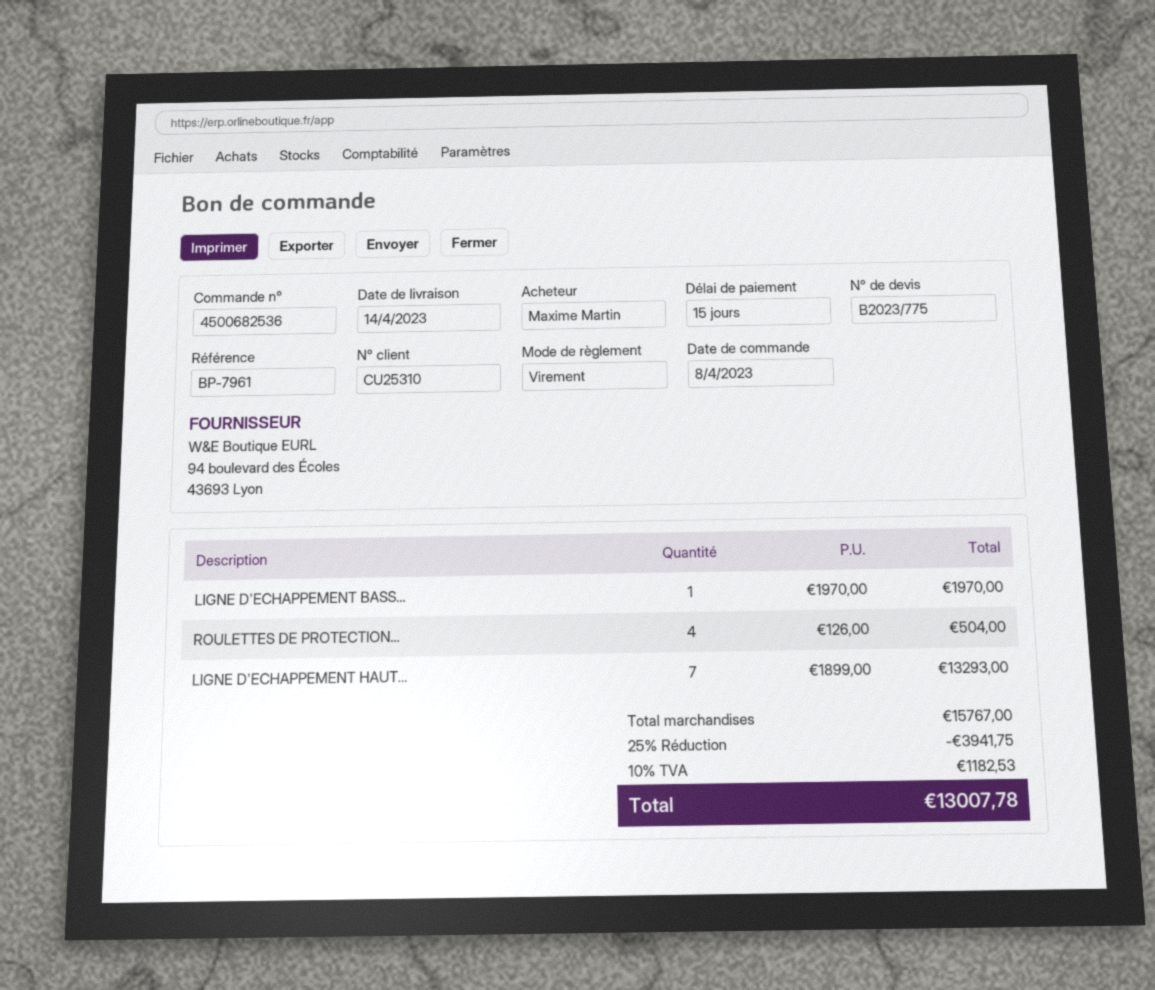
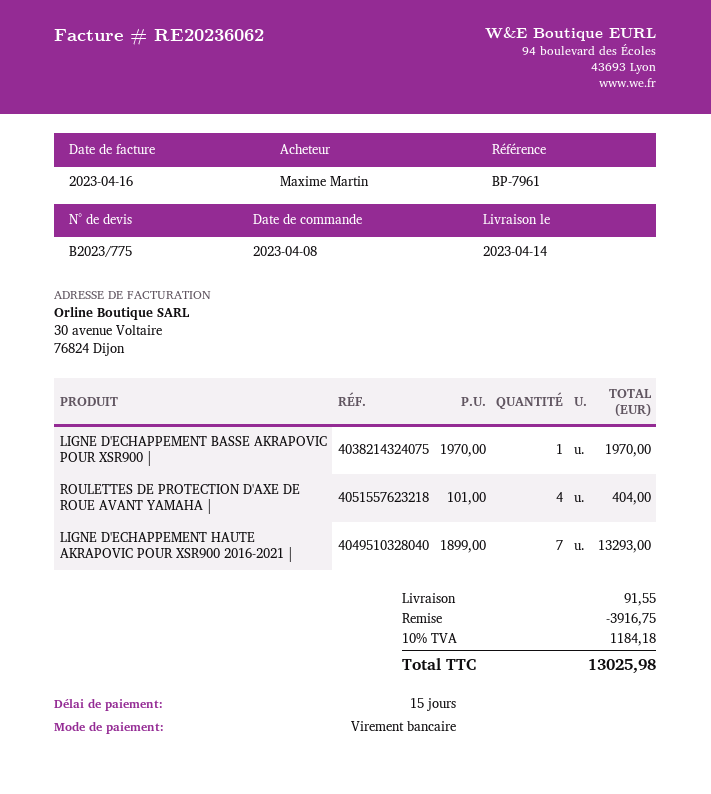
ROULETTES DE PROTECTION...: 4 x 126.00 = 504.00 -> 4 x 101.00 = 404.00
discount: 3941.75 -> 3916.75
shipping: none -> 91.55
tax: 10% = 1182.53 -> 10% = 1184.18
total: 13007.78 -> 13025.98

